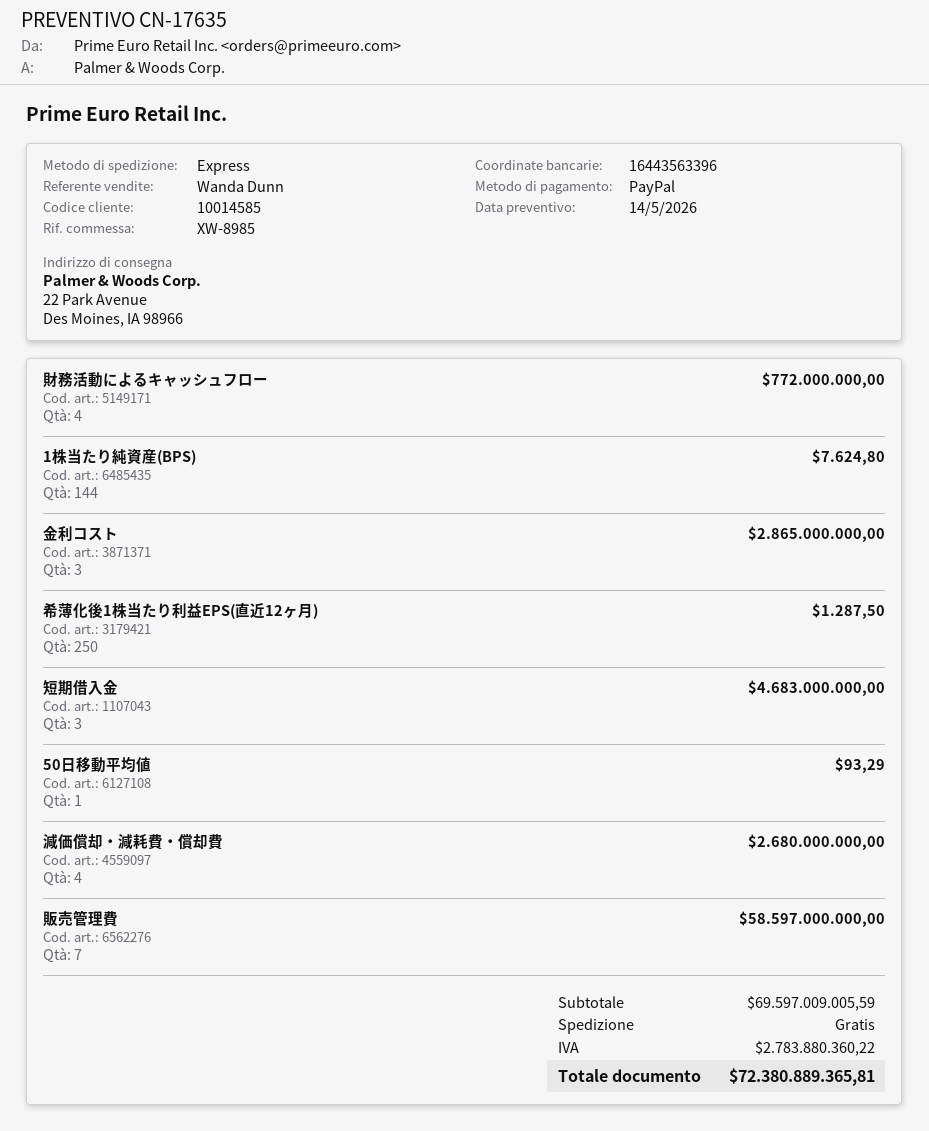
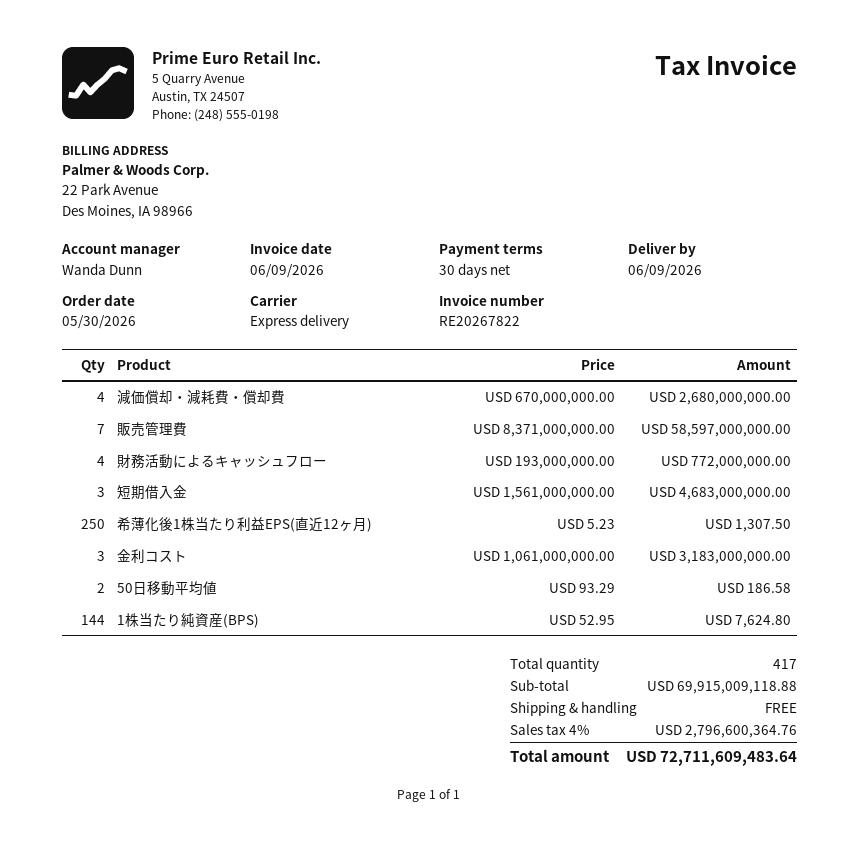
金利コスト: 3 for 2865000000.00 -> 3 for 3183000000.00
希薄化後1株当たり利益EPS(直近12ヶ月): 250 for 1287.50 -> 250 for 1307.50
50日移動平均値: 1 for 93.29 -> 2 for 186.58
subtotal: 69597009005.59 -> 69915009118.88
tax: 2783880360.22 -> 2796600364.76
total: 72380889365.81 -> 72711609483.64

